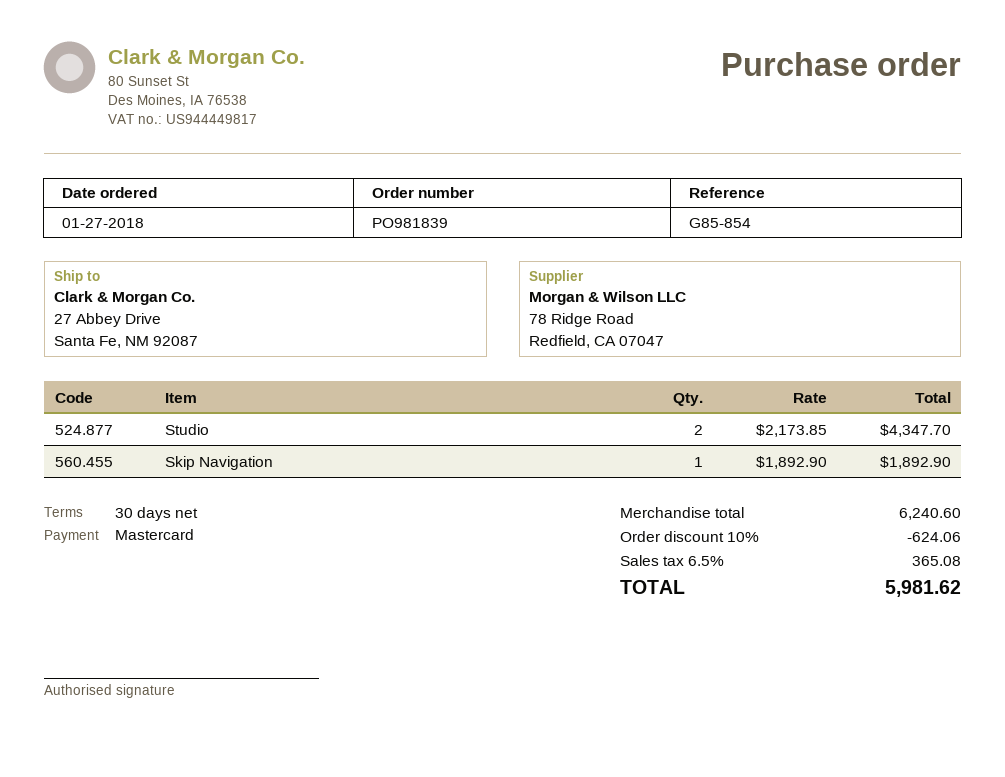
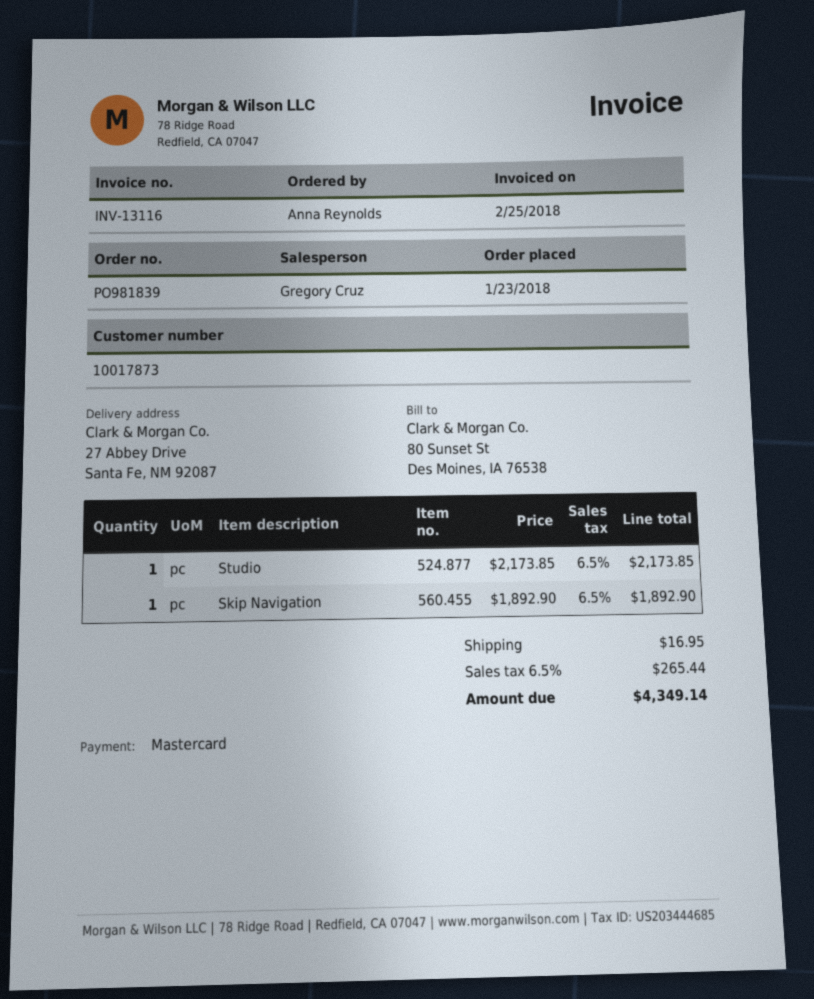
order date: 2018-01-27 -> 2018-01-23
Studio: 2 x 2173.85 = 4347.70 -> 1 x 2173.85 = 2173.85
discount: 10% = 624.06 -> none
shipping: none -> 16.95
tax: 6.5% = 365.08 -> 6.5% = 265.44
total: 5981.62 -> 4349.14

